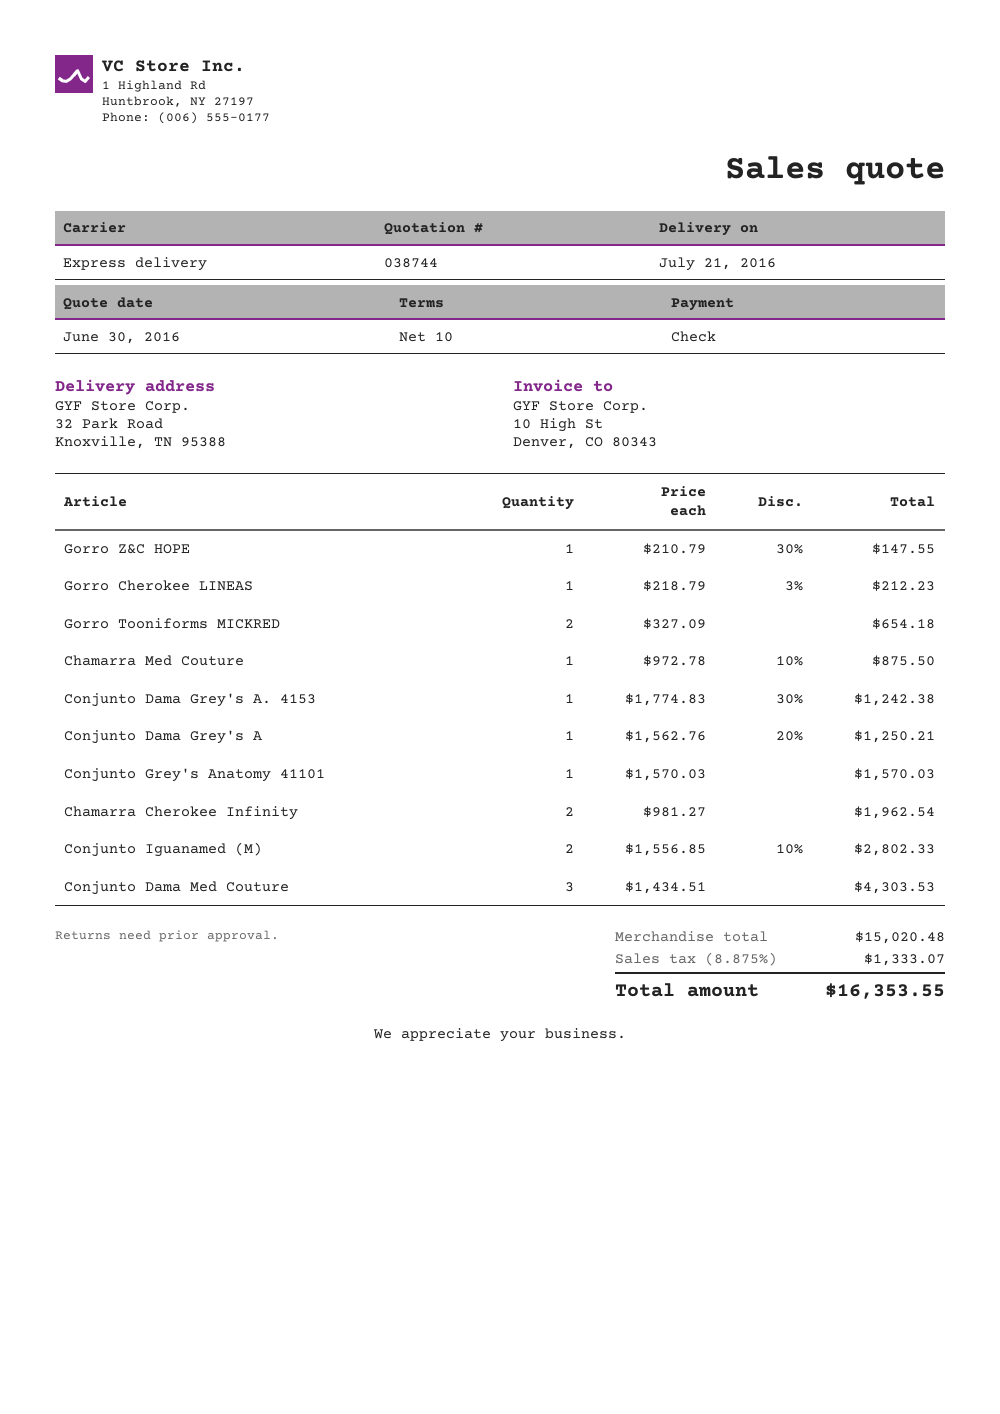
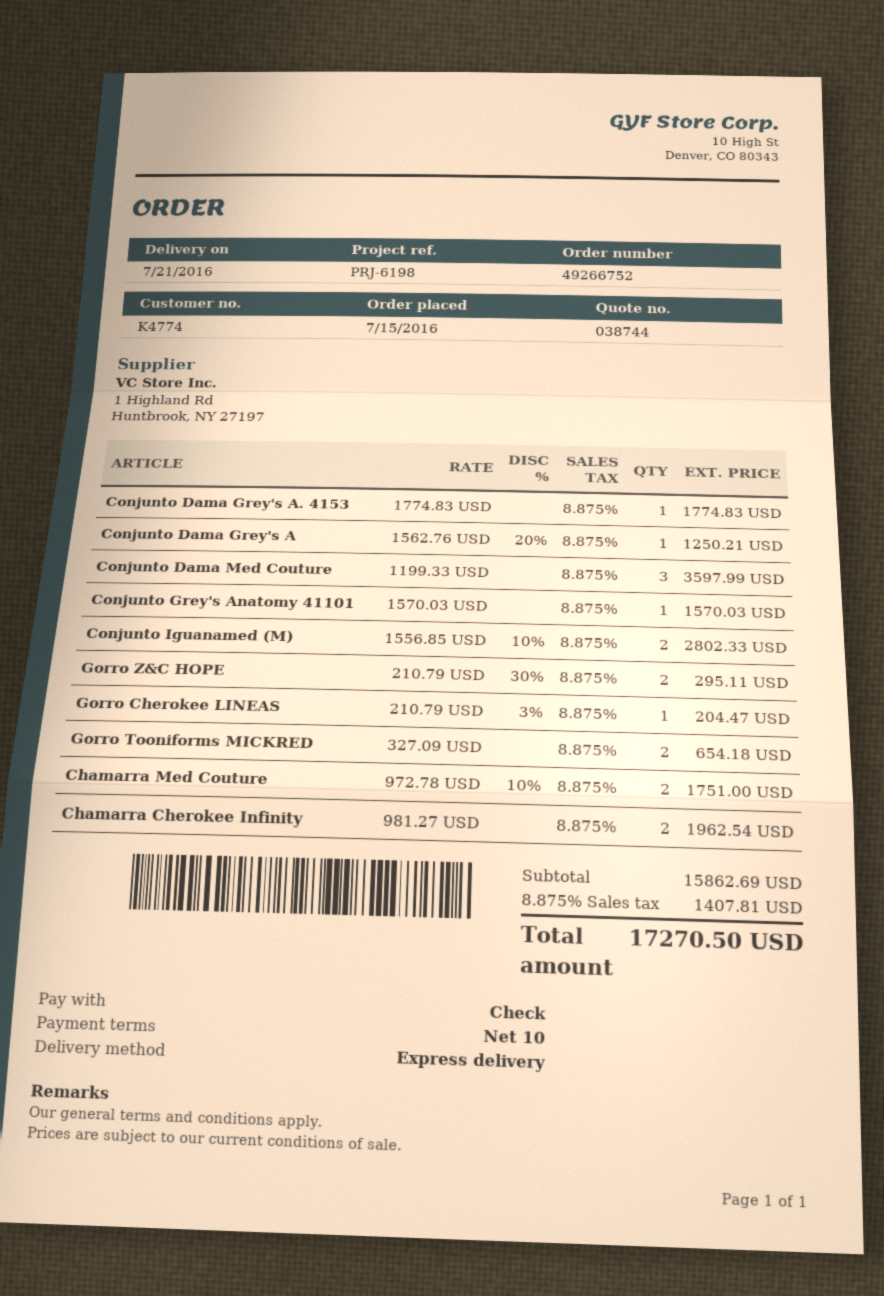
Gorro Z&C HOPE: 1 x 210.79 - 30% = 147.55 -> 2 x 210.79 - 30% = 295.11
Gorro Cherokee LINEAS: 1 x 218.79 - 3% = 212.23 -> 1 x 210.79 - 3% = 204.47
Chamarra Med Couture: 1 x 972.78 - 10% = 875.50 -> 2 x 972.78 - 10% = 1751.00
Conjunto Dama Grey's A. 4153: 1 x 1774.83 - 30% = 1242.38 -> 1 x 1774.83 = 1774.83
Conjunto Dama Med Couture: 3 x 1434.51 = 4303.53 -> 3 x 1199.33 = 3597.99
subtotal: 15020.48 -> 15862.69
tax: 8.875% = 1333.07 -> 8.875% = 1407.81
total: 16353.55 -> 17270.50

